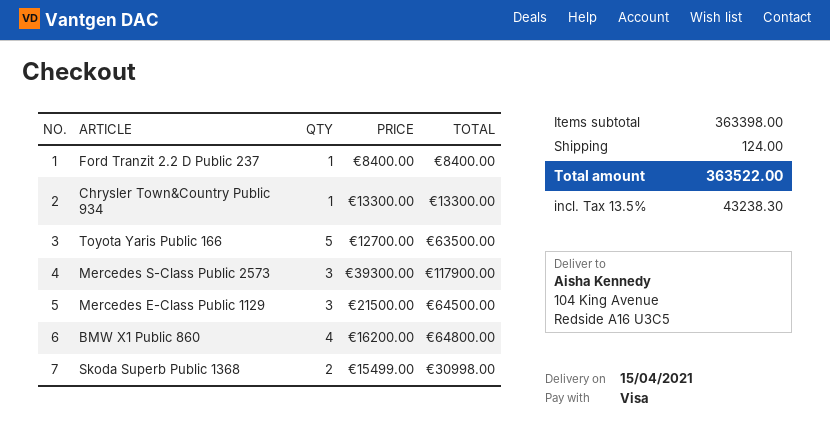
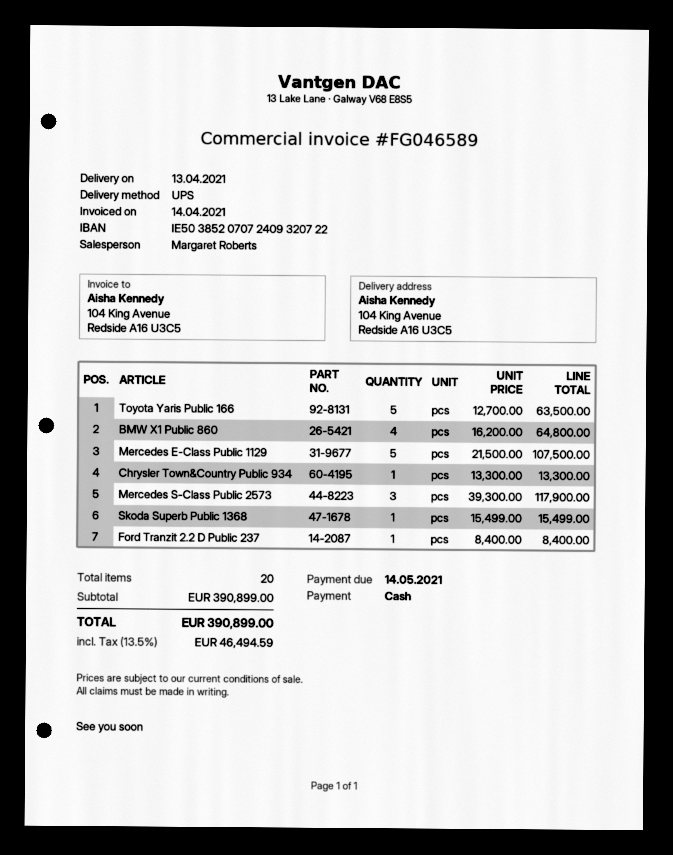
delivery date: 2021-04-15 -> 2021-04-13
payment method: Visa -> cash
Mercedes E-Class Public 1129: 3 x 21500.00 = 64500.00 -> 5 x 21500.00 = 107500.00
Skoda Superb Public 1368: 2 x 15499.00 = 30998.00 -> 1 x 15499.00 = 15499.00
subtotal: 363398.00 -> 390899.00
shipping: 124.00 -> none
tax: 13.5% = 43238.30 -> 13.5% = 46494.59
total: 363522.00 -> 390899.00

